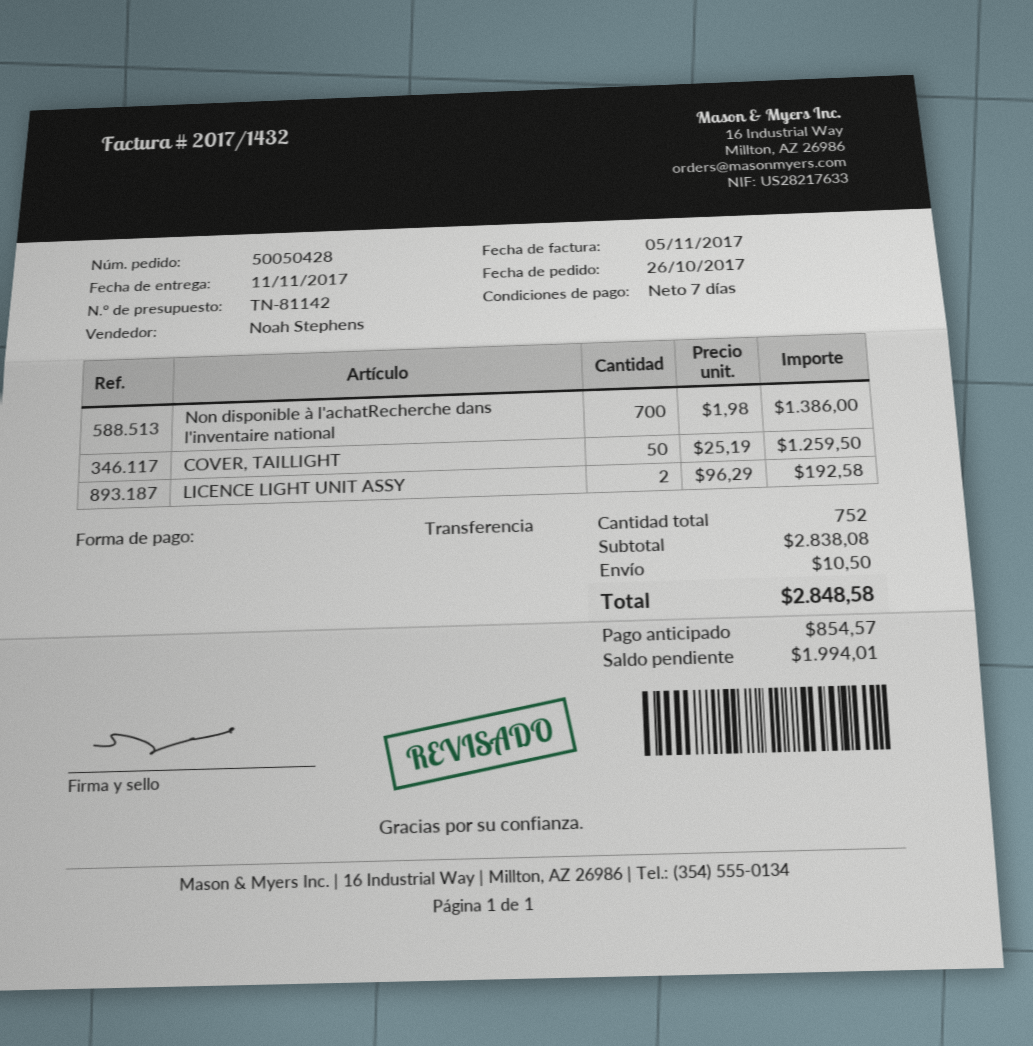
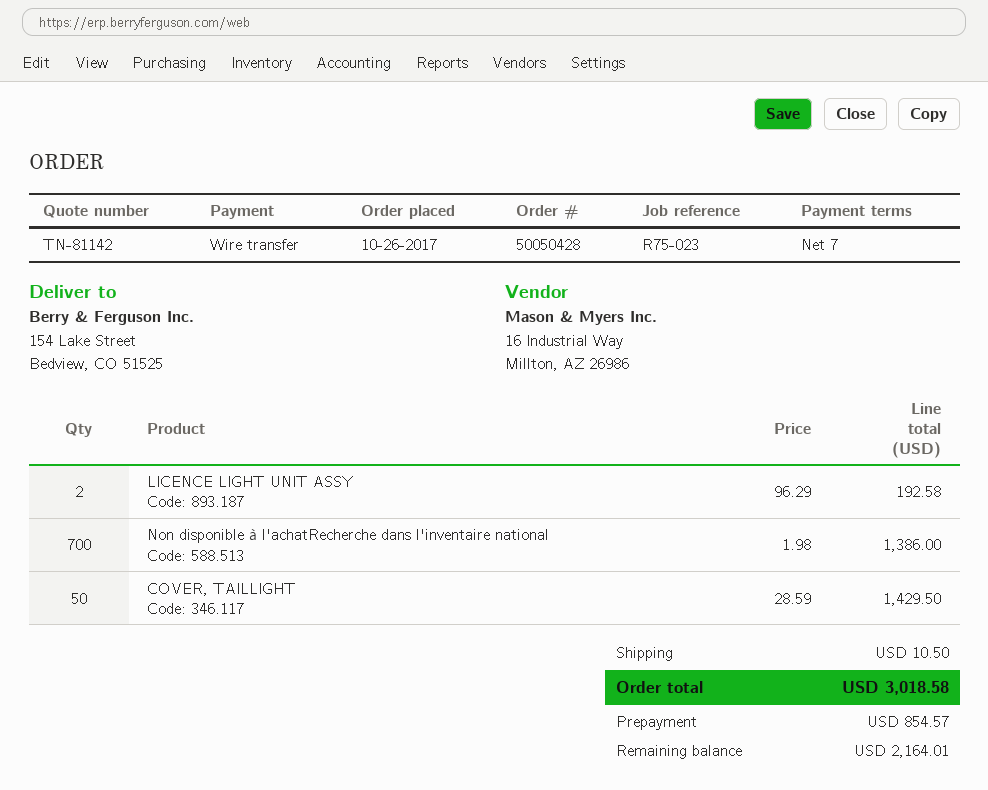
COVER, TAILLIGHT: 50 x 25.19 = 1259.50 -> 50 x 28.59 = 1429.50
total: 2848.58 -> 3018.58
balance: 1994.01 -> 2164.01

